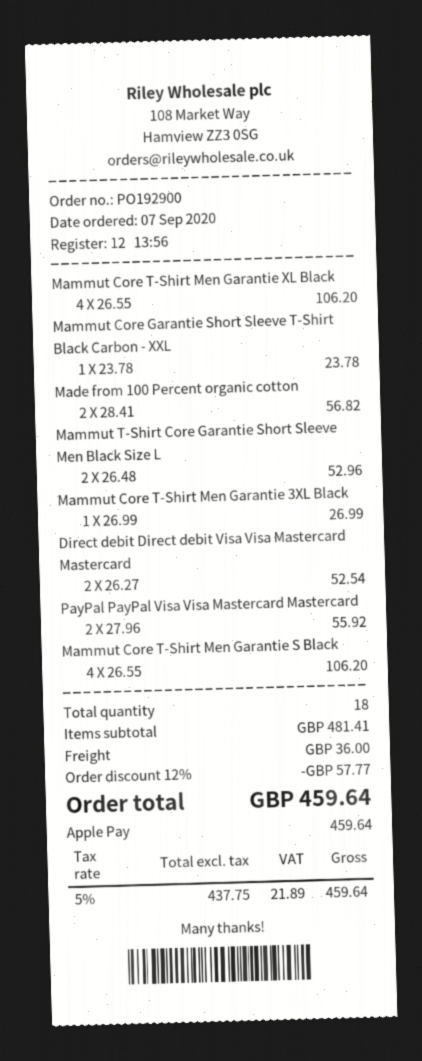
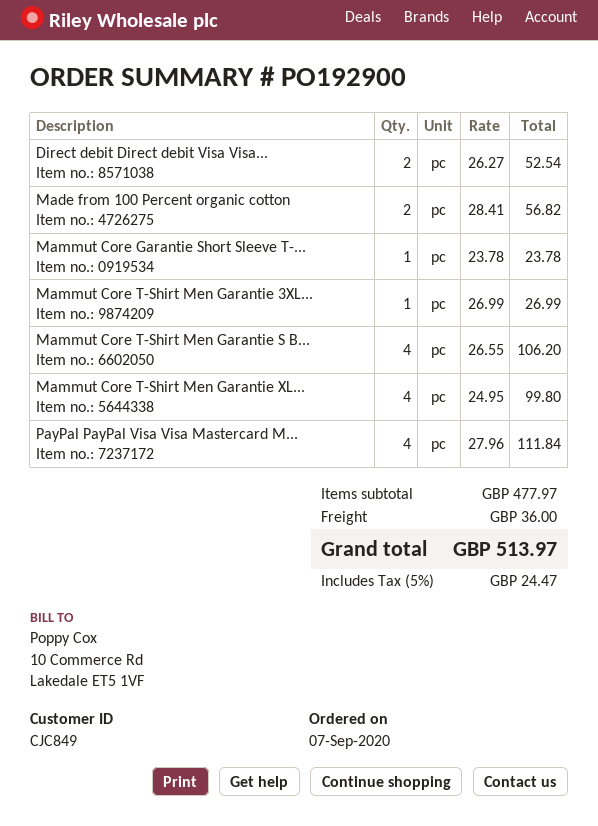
Mammut Core T-Shirt Men Garantie XL Black: 4 x 26.55 = 106.20 -> 4 x 24.95 = 99.80
Mammut T-Shirt Core Garantie Short Sleeve Men Black Size L: 2 x 26.48 = 52.96 -> none
PayPal PayPal Visa Visa Mastercard Mastercard: 2 x 27.96 = 55.92 -> 4 x 27.96 = 111.84
subtotal: 481.41 -> 477.97
discount: 12% = 57.77 -> none
tax: 5% = 21.89 -> 5% = 24.47
total: 459.64 -> 513.97

